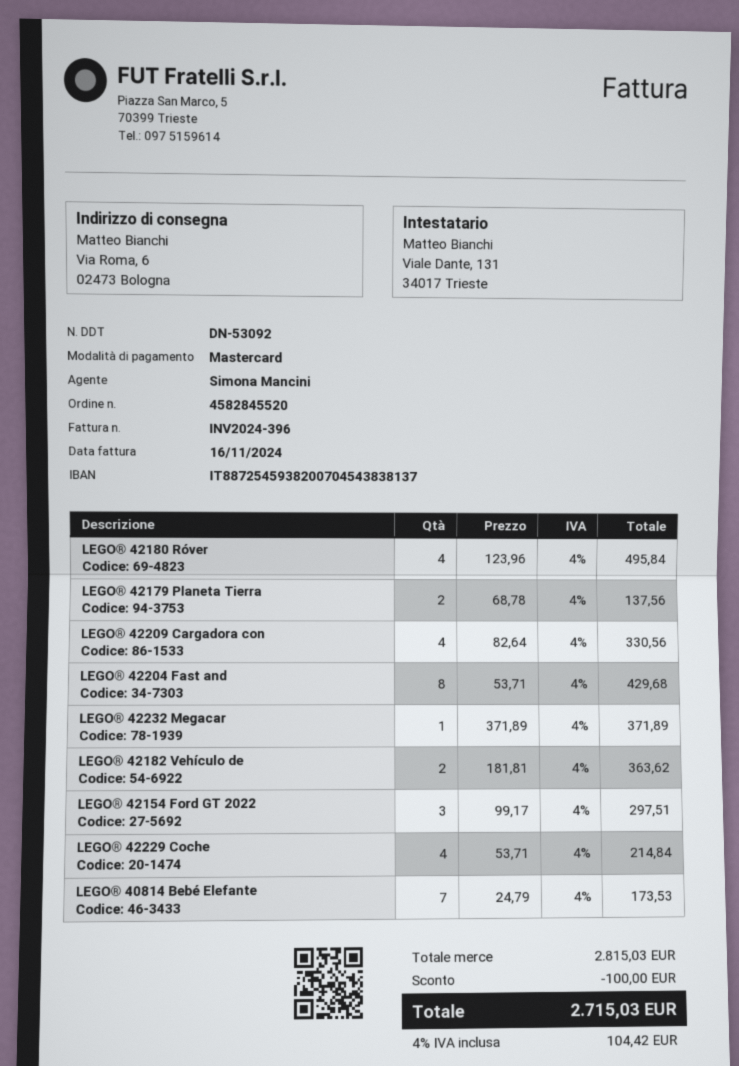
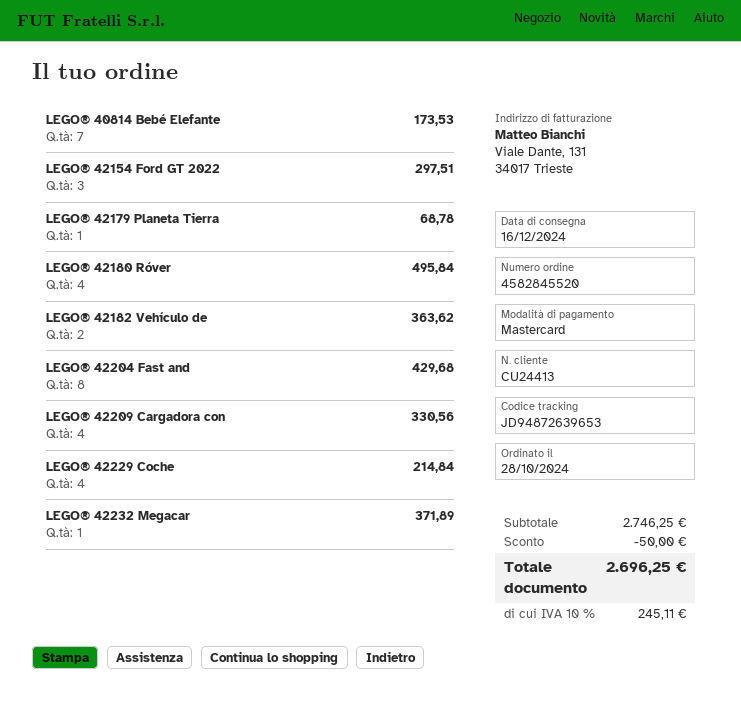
LEGO® 42179 Planeta Tierra: 2 for 137.56 -> 1 for 68.78
subtotal: 2815.03 -> 2746.25
discount: 100.00 -> 50.00
tax: 4% = 104.42 -> 10% = 245.11
total: 2715.03 -> 2696.25

